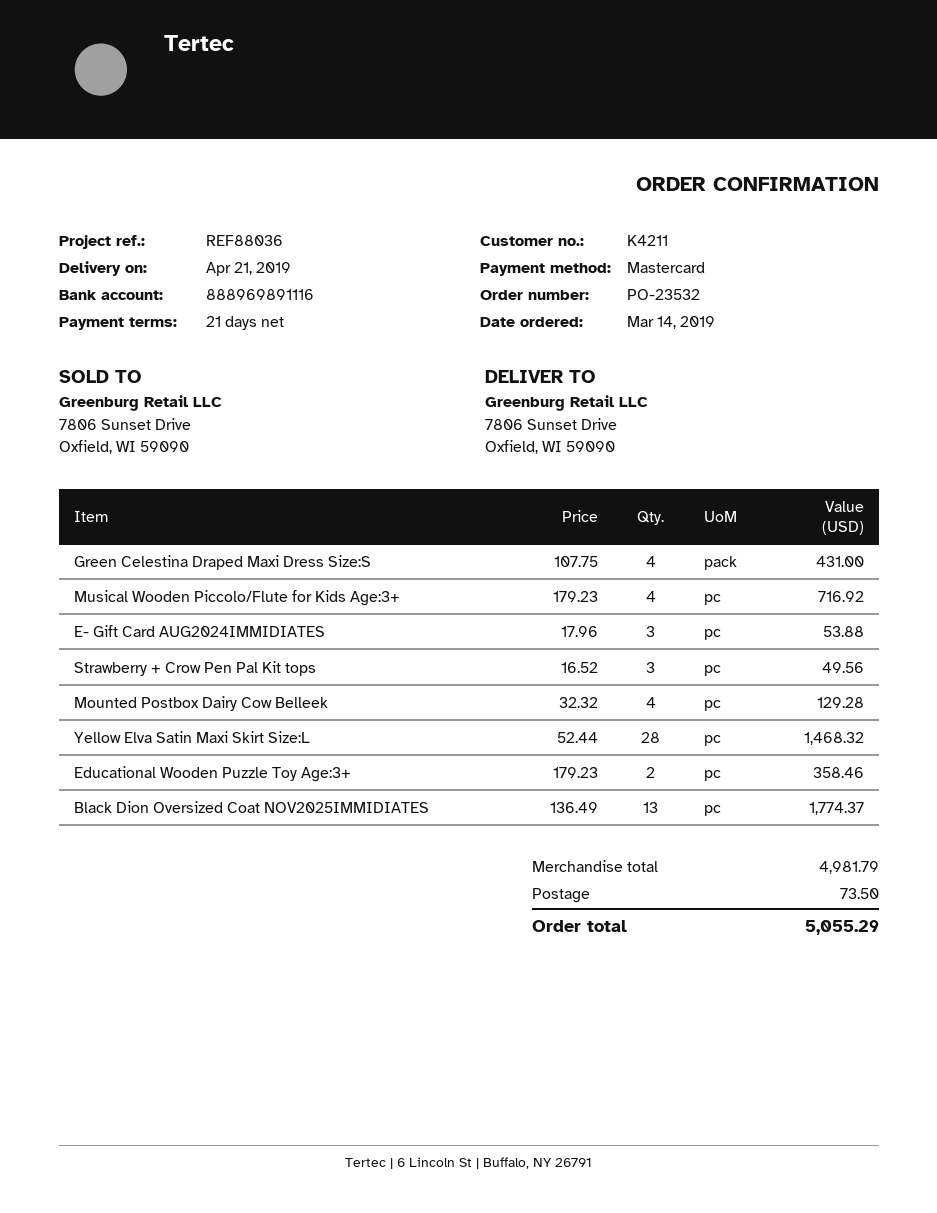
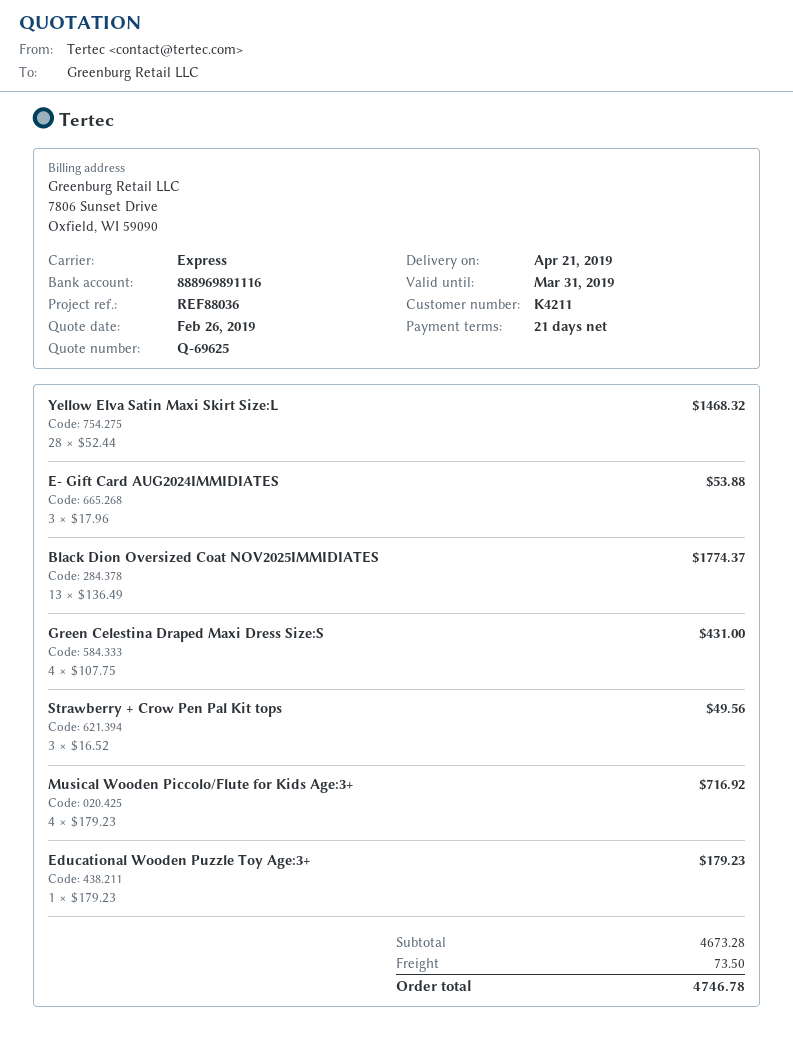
Mounted Postbox Dairy Cow Belleek: 4 x 32.32 = 129.28 -> none
Educational Wooden Puzzle Toy Age:3+: 2 x 179.23 = 358.46 -> 1 x 179.23 = 179.23
subtotal: 4981.79 -> 4673.28
total: 5055.29 -> 4746.78

